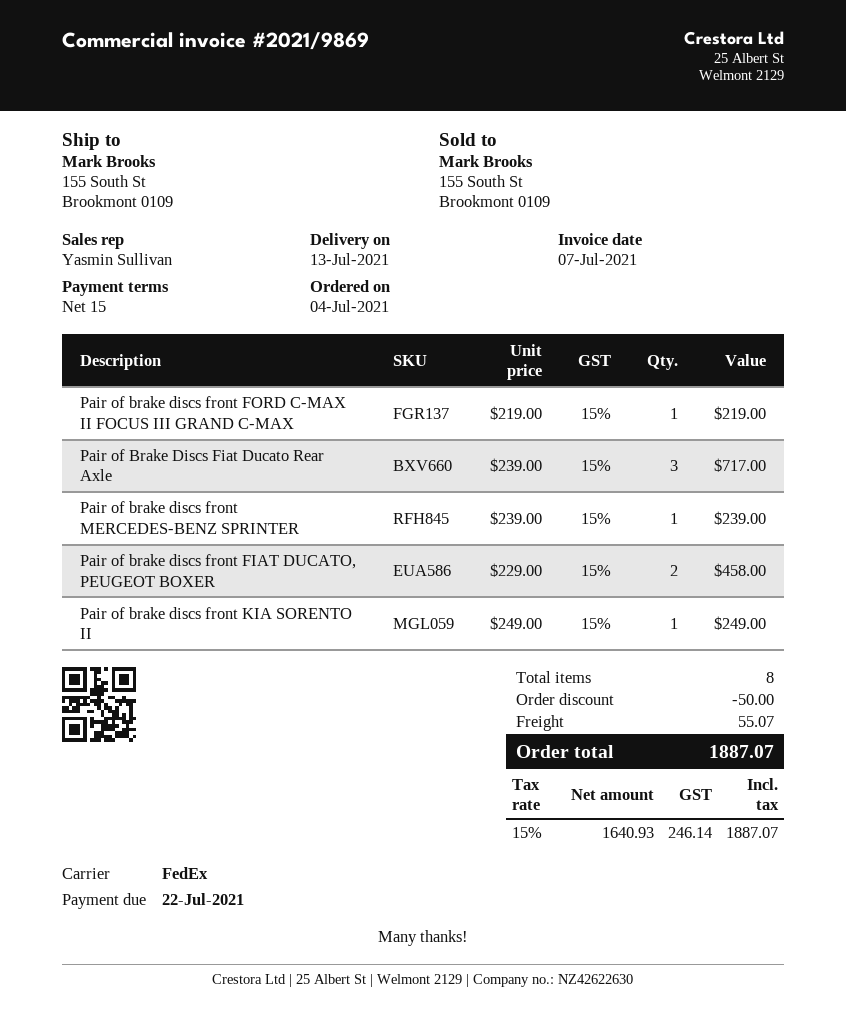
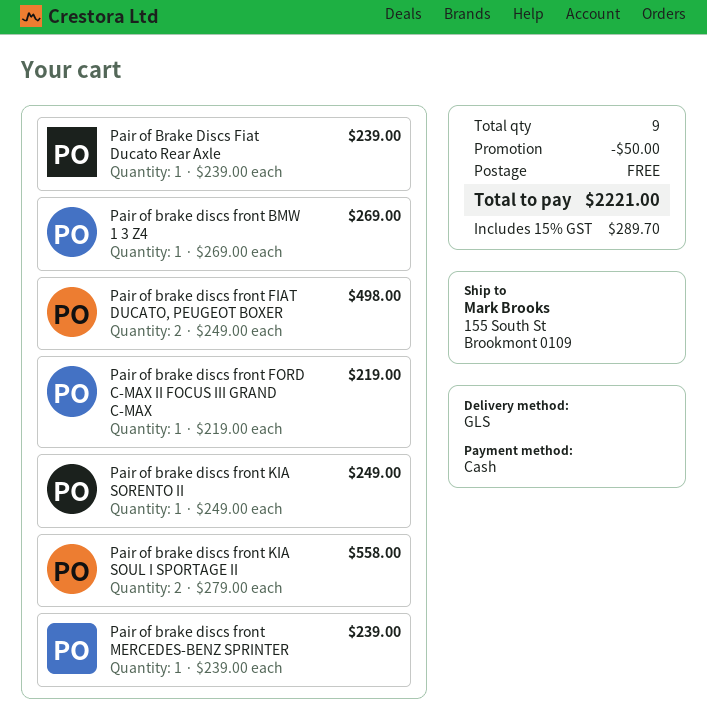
shipping method: FedEx -> GLS
Pair of Brake Discs Fiat Ducato Rear Axle: 3 x 239.00 = 717.00 -> 1 x 239.00 = 239.00
Pair of brake discs front FIAT DUCATO, PEUGEOT BOXER: 2 x 229.00 = 458.00 -> 2 x 249.00 = 498.00
Pair of brake discs front BMW 1 3 Z4: none -> 1 x 269.00 = 269.00
Pair of brake discs front KIA SOUL I SPORTAGE II: none -> 2 x 279.00 = 558.00
total quantity: 8 -> 9
shipping: 55.07 -> 0.00
tax: 15% = 246.14 -> 15% = 289.70
total: 1887.07 -> 2221.00

